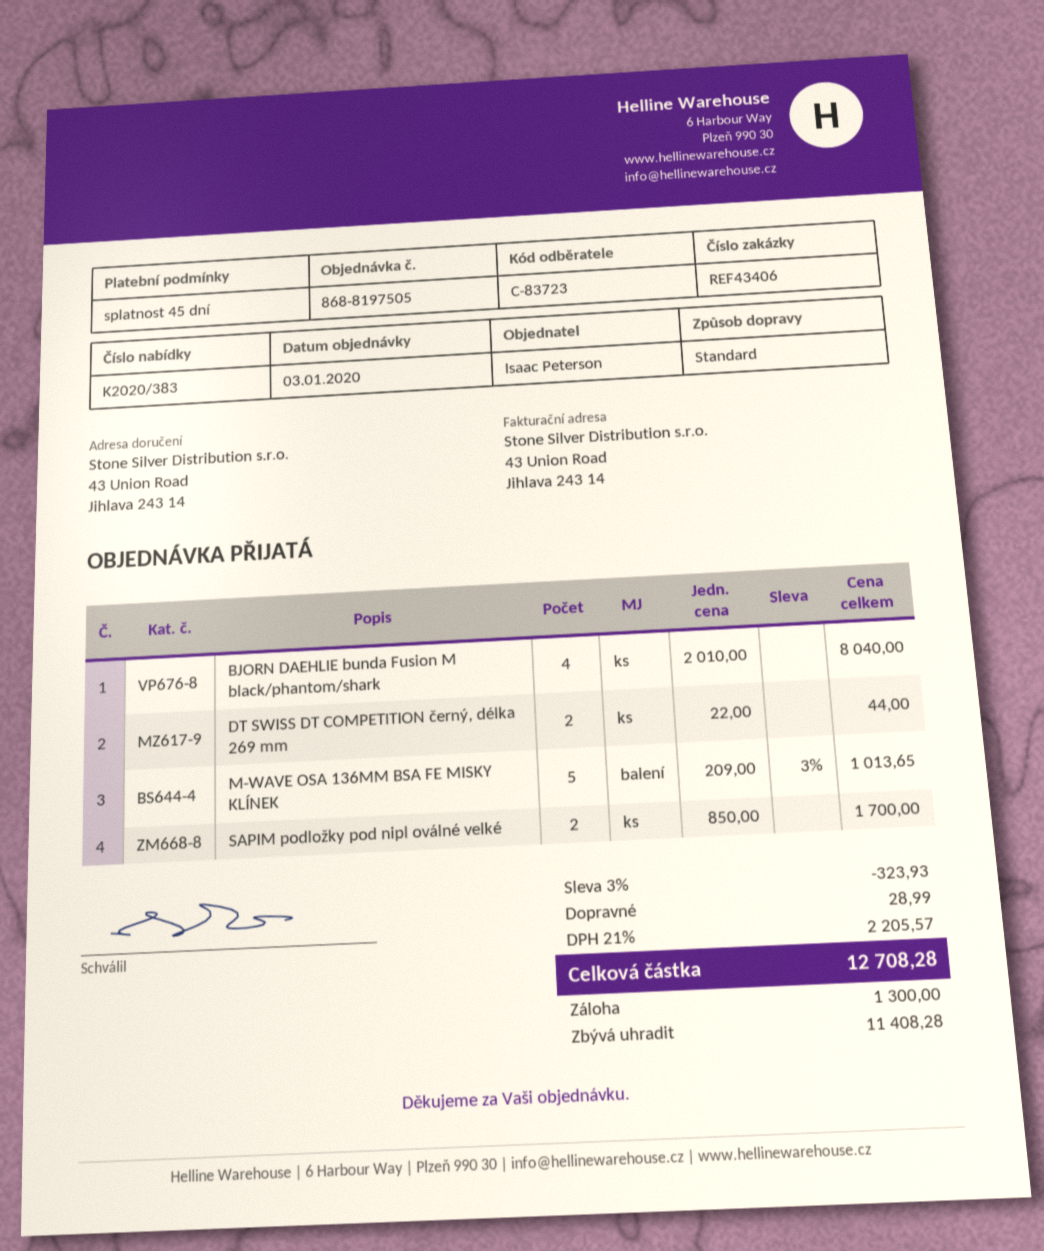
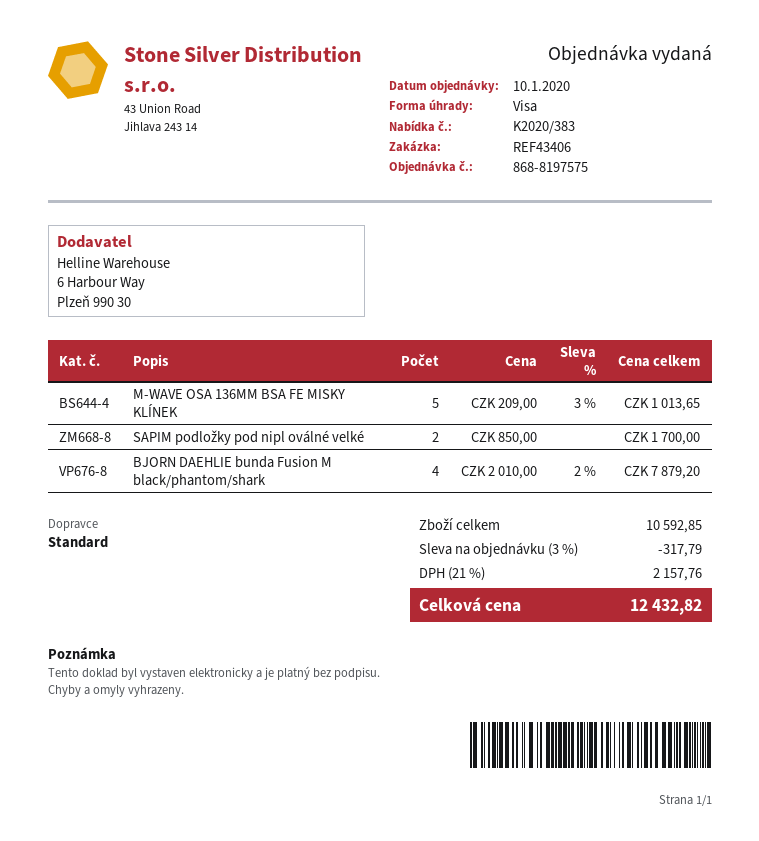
order number: 868-8197505 -> 868-8197575
order date: 2020-01-03 -> 2020-01-10
BJORN DAEHLIE bunda Fusion M black/phantom/shark: 4 x 2010.00 = 8040.00 -> 4 x 2010.00 - 2% = 7879.20
DT SWISS DT COMPETITION černý, délka 269 mm: 2 x 22.00 = 44.00 -> none
discount: 3% = 323.93 -> 3% = 317.79
shipping: 28.99 -> none
tax: 21% = 2205.57 -> 21% = 2157.76
total: 12708.28 -> 12432.82

